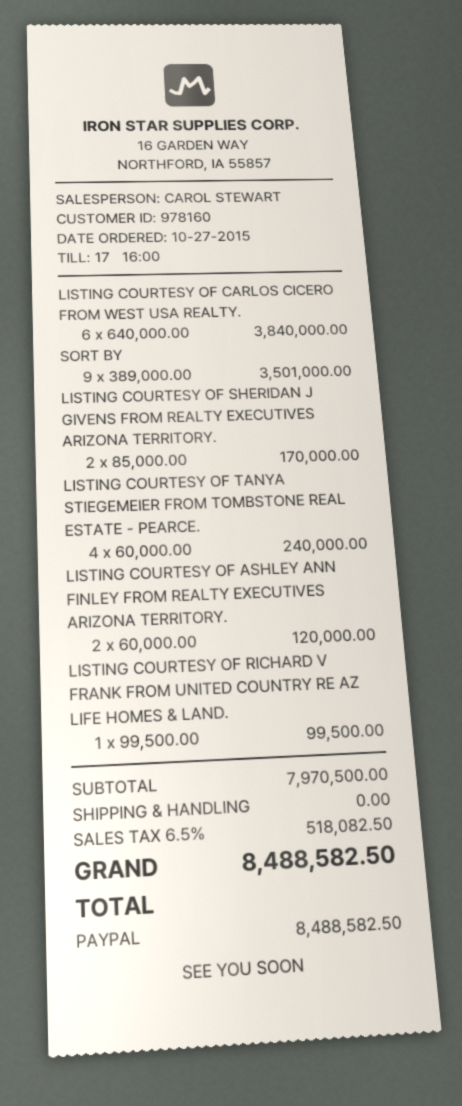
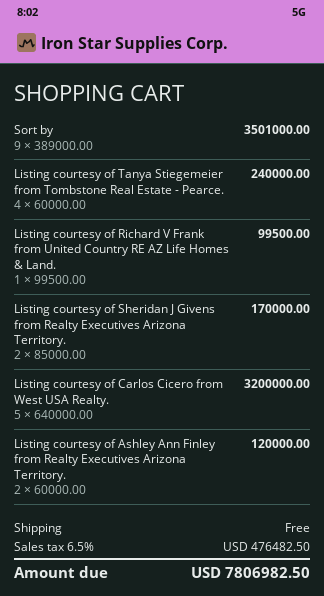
LISTING COURTESY OF CARLOS CICERO FROM WEST USA REALTY.: 6 x 640000.00 = 3840000.00 -> 5 x 640000.00 = 3200000.00
tax: 6.5% = 518082.50 -> 6.5% = 476482.50
total: 8488582.50 -> 7806982.50

